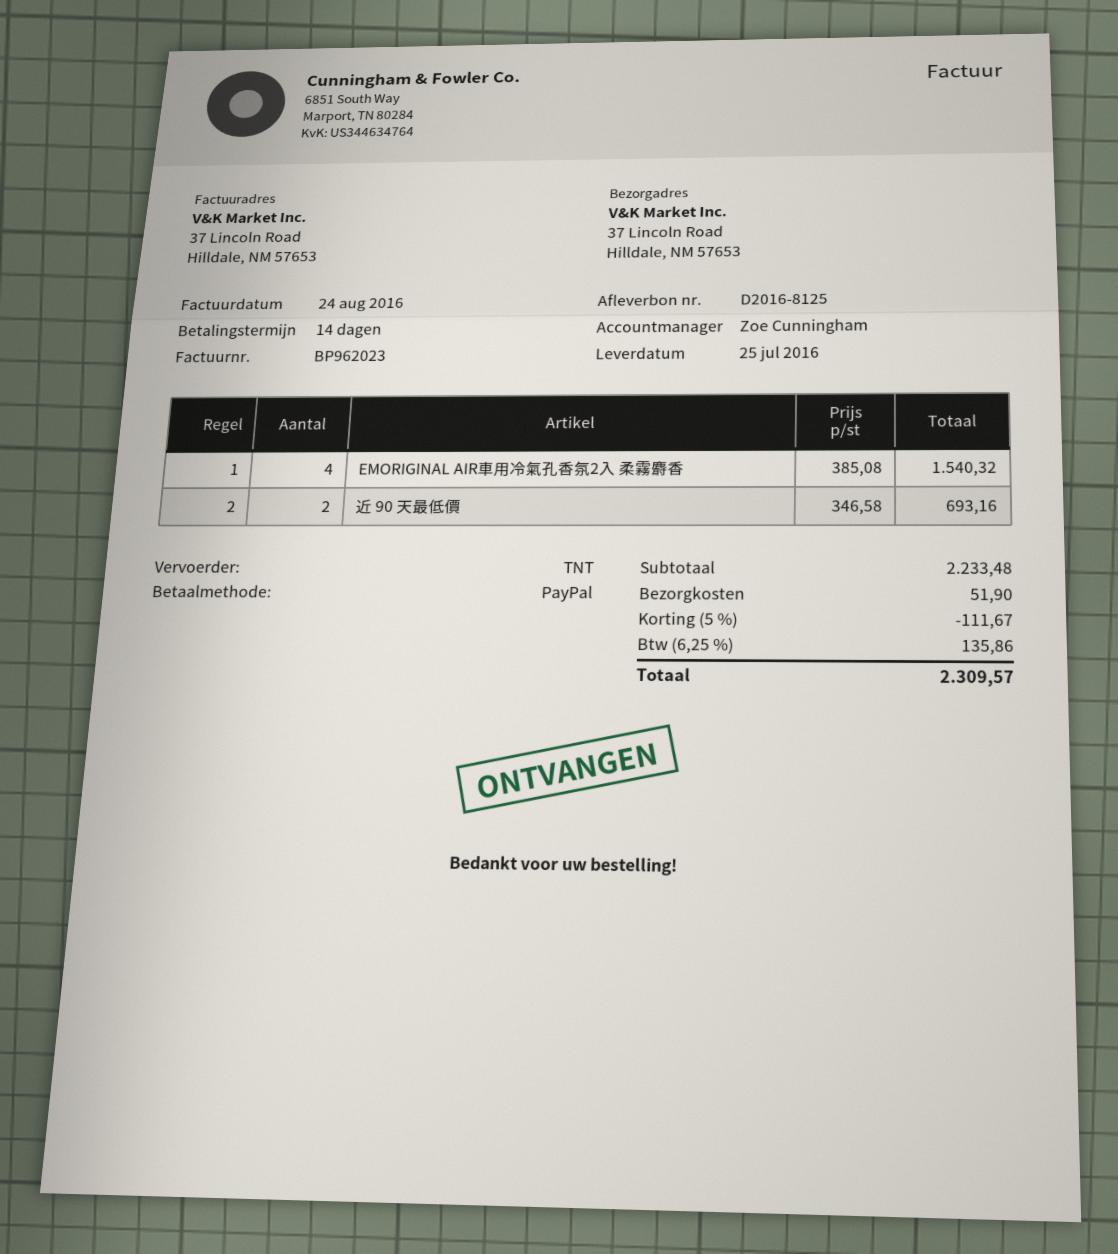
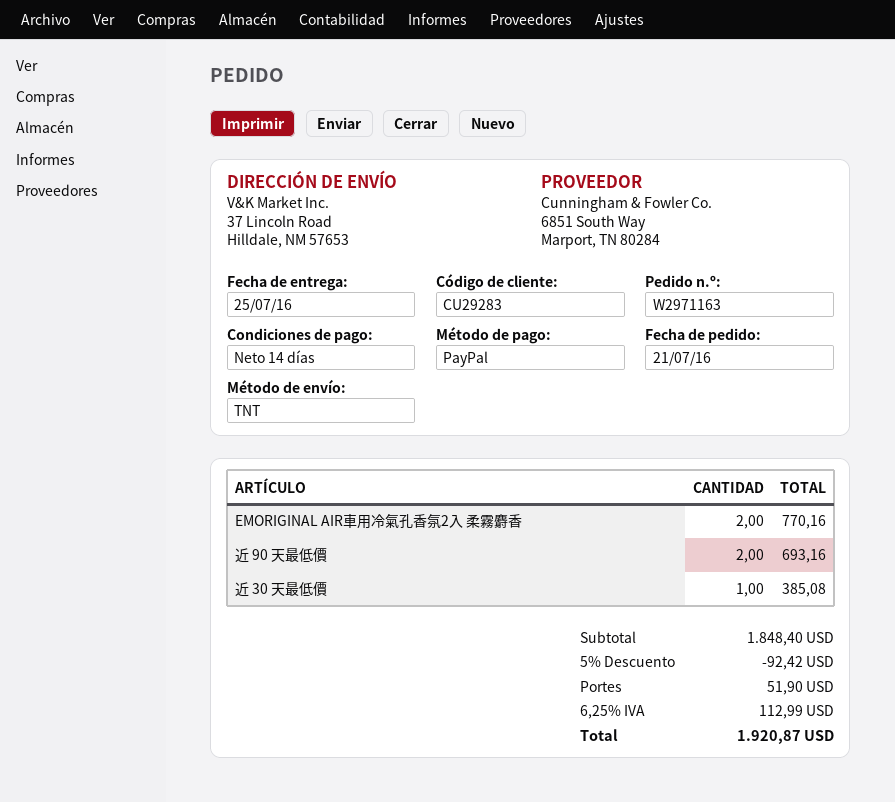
EMORIGINAL AIR車用冷氣孔香氛2入 柔霧麝香: 4 for 1540.32 -> 2 for 770.16
近 30 天最低價: none -> 1 for 385.08
subtotal: 2233.48 -> 1848.40
discount: 5% = 111.67 -> 5% = 92.42
tax: 6.25% = 135.86 -> 6.25% = 112.99
total: 2309.57 -> 1920.87

